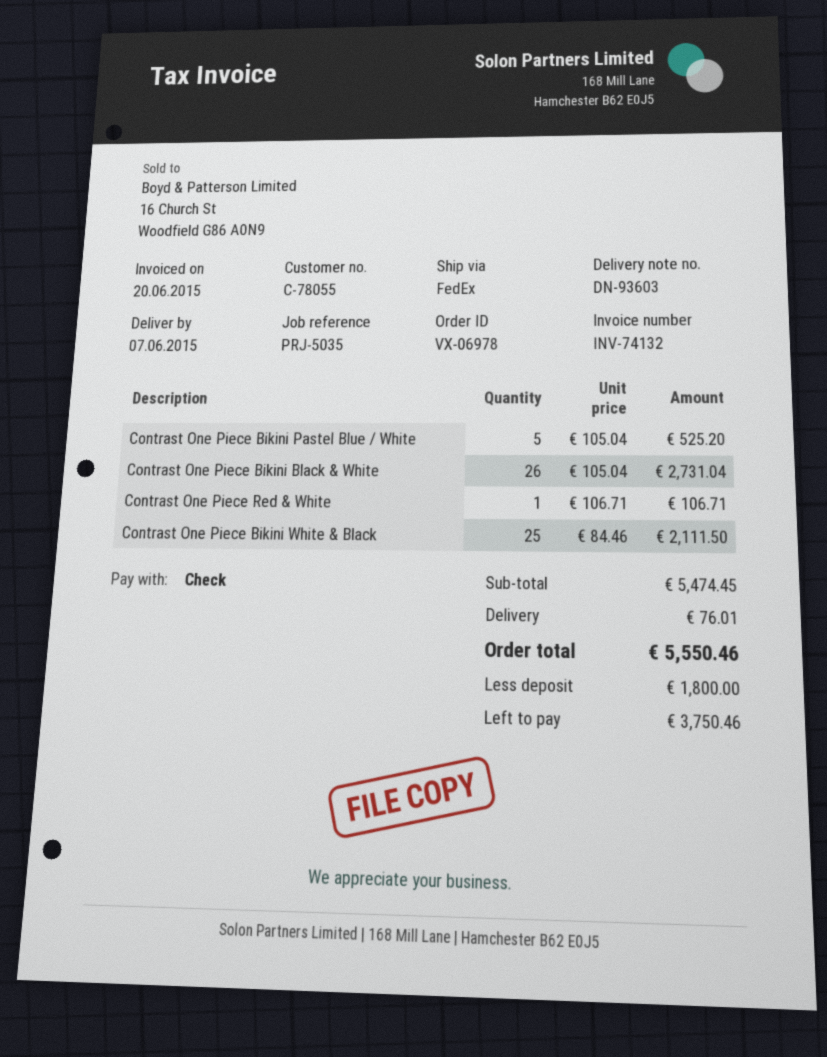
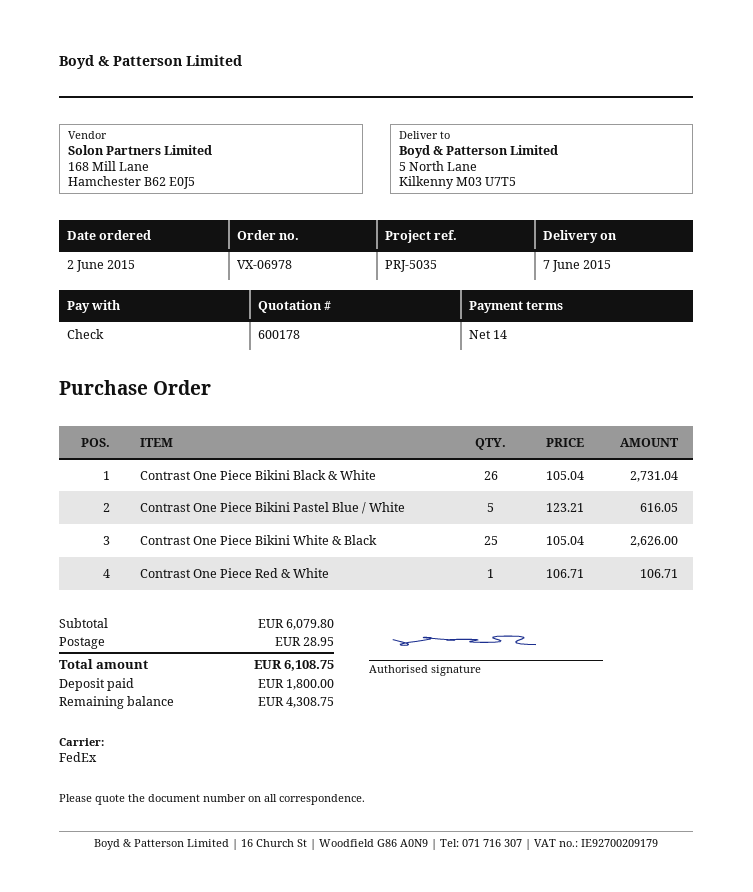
Contrast One Piece Bikini Pastel Blue / White: 5 x 105.04 = 525.20 -> 5 x 123.21 = 616.05
Contrast One Piece Bikini White & Black: 25 x 84.46 = 2111.50 -> 25 x 105.04 = 2626.00
subtotal: 5474.45 -> 6079.80
shipping: 76.01 -> 28.95
total: 5550.46 -> 6108.75
balance: 3750.46 -> 4308.75

